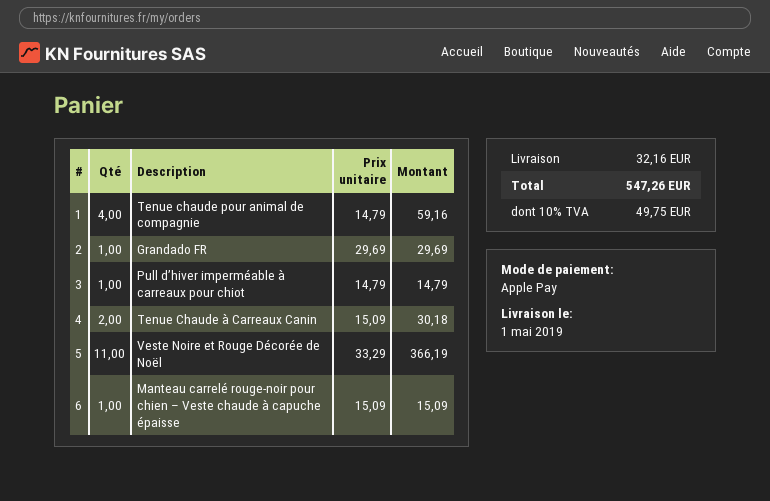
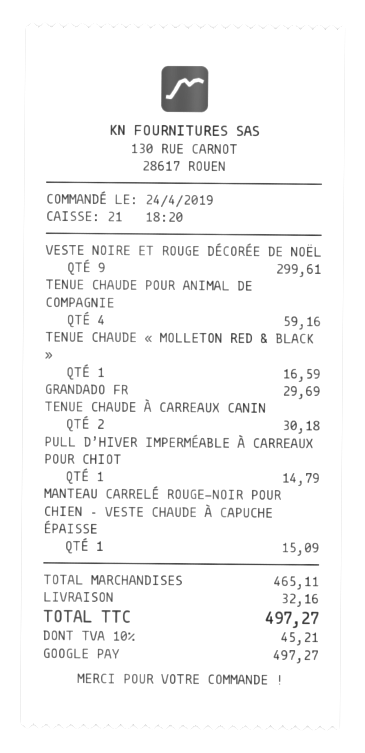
payment method: Apple Pay -> Google Pay
Veste Noire et Rouge Décorée de Noël: 11 for 366.19 -> 9 for 299.61
TENUE CHAUDE « MOLLETON RED & BLACK »: none -> 1 for 16.59
tax: 10% = 49.75 -> 10% = 45.21
total: 547.26 -> 497.27

